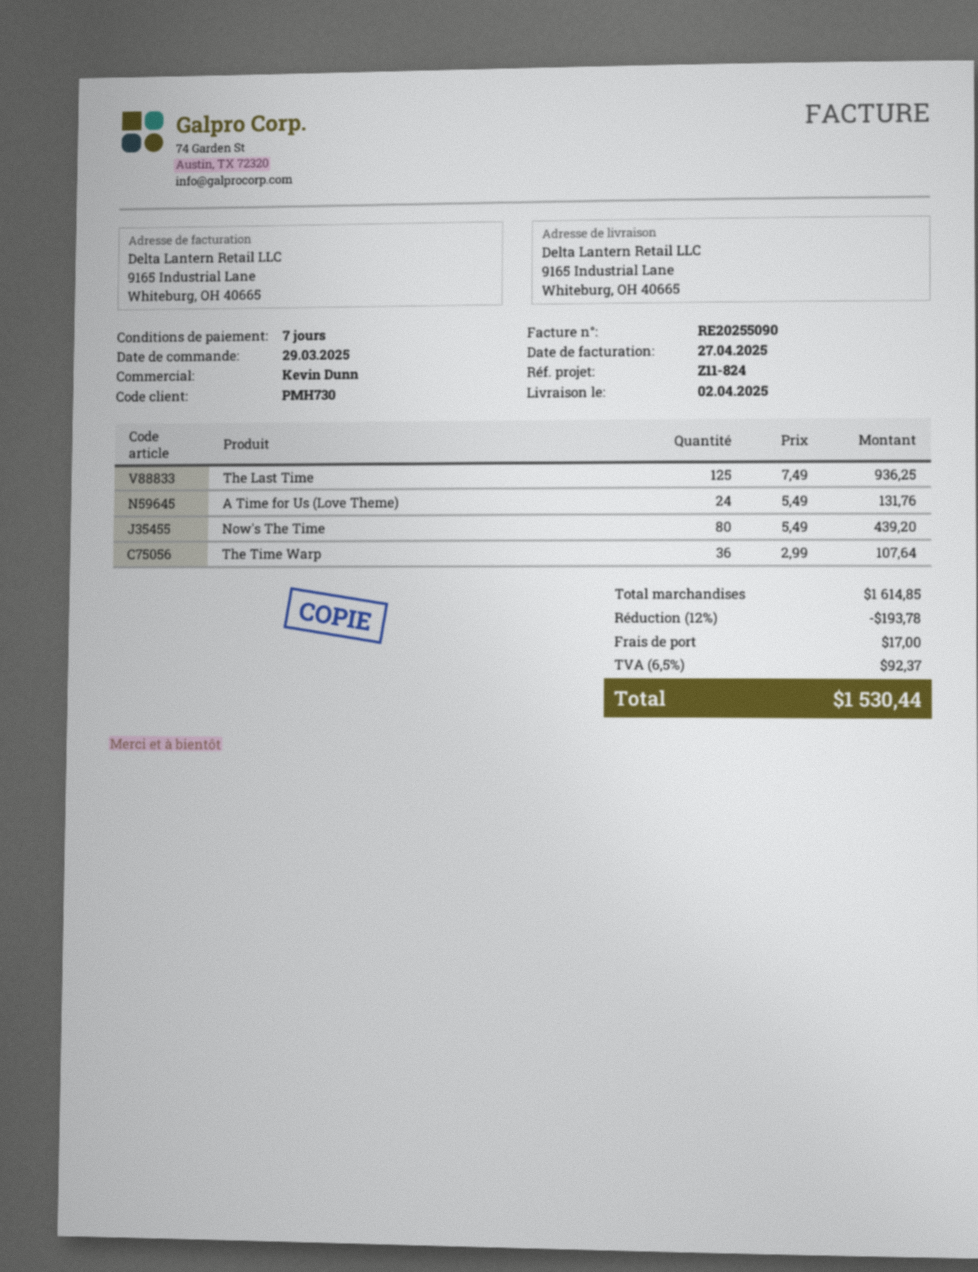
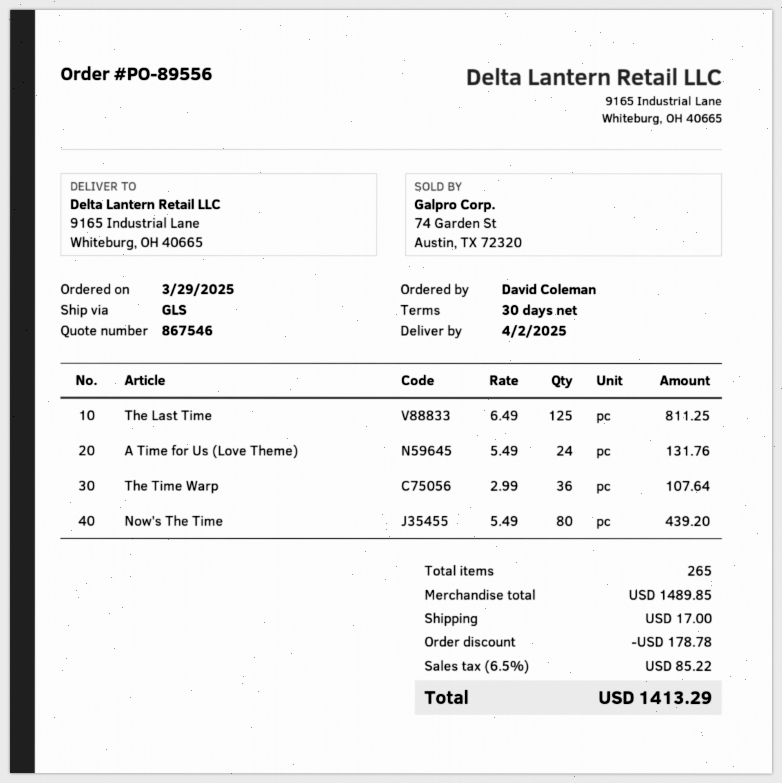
payment terms: 7 days -> 30 days
The Last Time: 125 x 7.49 = 936.25 -> 125 x 6.49 = 811.25
subtotal: 1614.85 -> 1489.85
discount: 193.78 -> 178.78
tax: 6.5% = 92.37 -> 6.5% = 85.22
total: 1530.44 -> 1413.29

